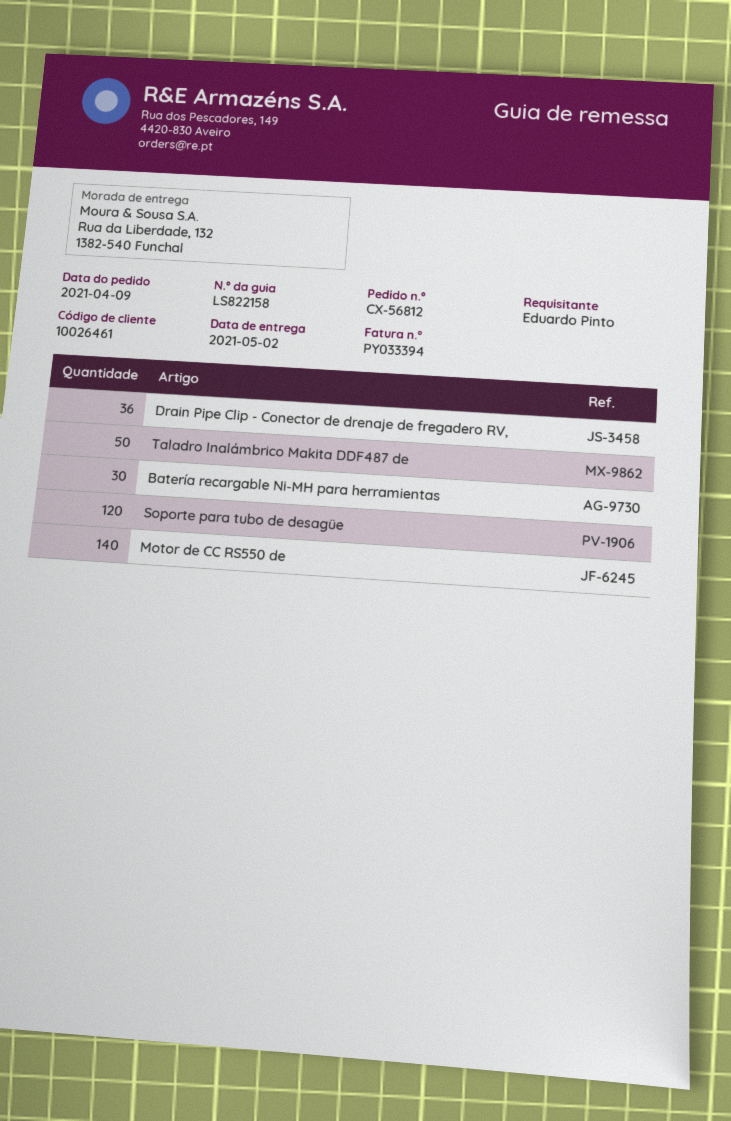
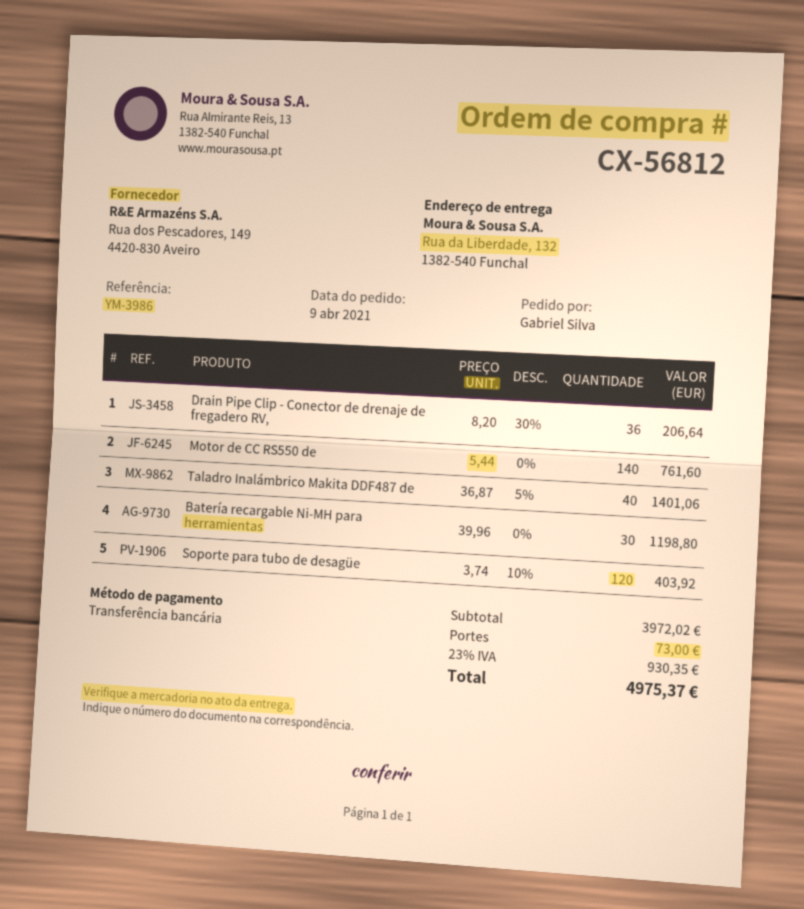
ordered by: Eduardo Pinto -> Gabriel Silva
Taladro Inalámbrico Makita DDF487 de: 50 -> 40

